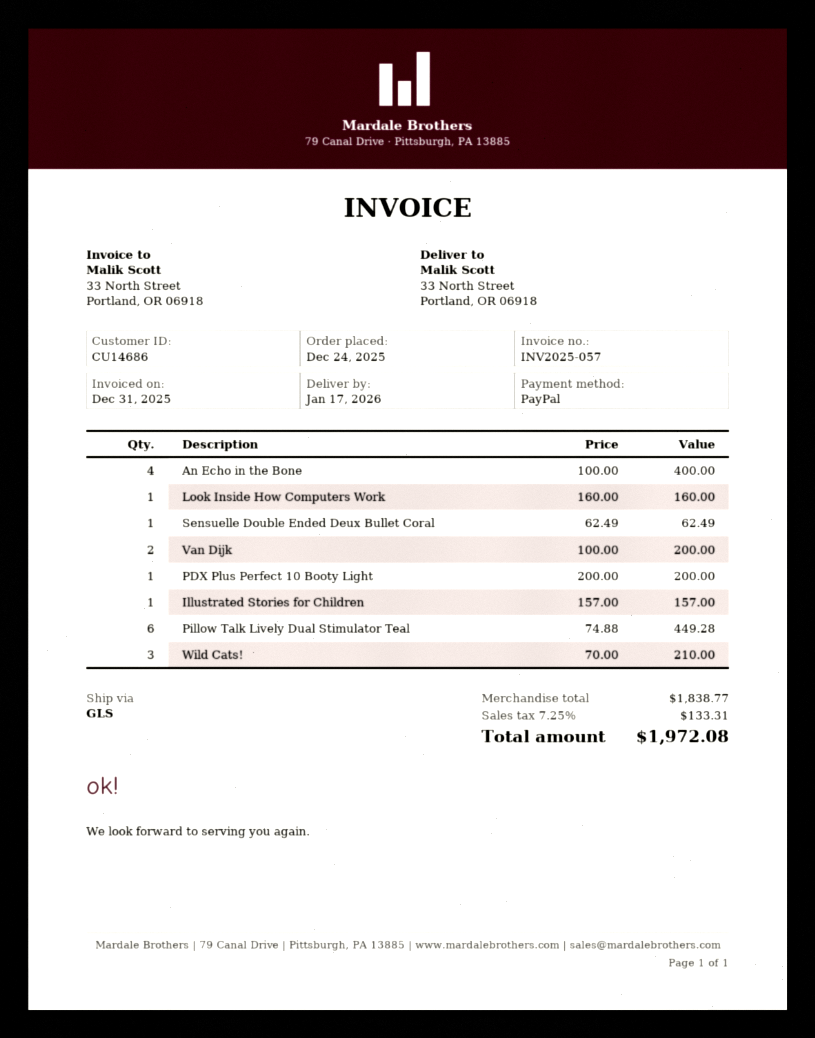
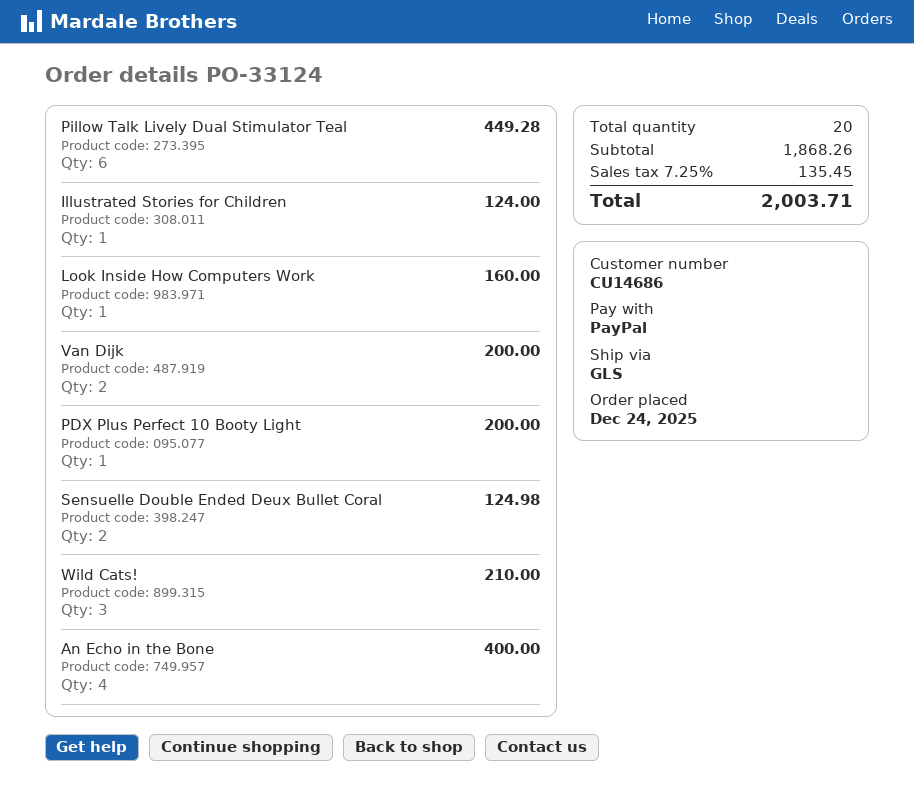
Sensuelle Double Ended Deux Bullet Coral: 1 for 62.49 -> 2 for 124.98
Illustrated Stories for Children: 1 for 157.00 -> 1 for 124.00
subtotal: 1838.77 -> 1868.26
tax: 7.25% = 133.31 -> 7.25% = 135.45
total: 1972.08 -> 2003.71

